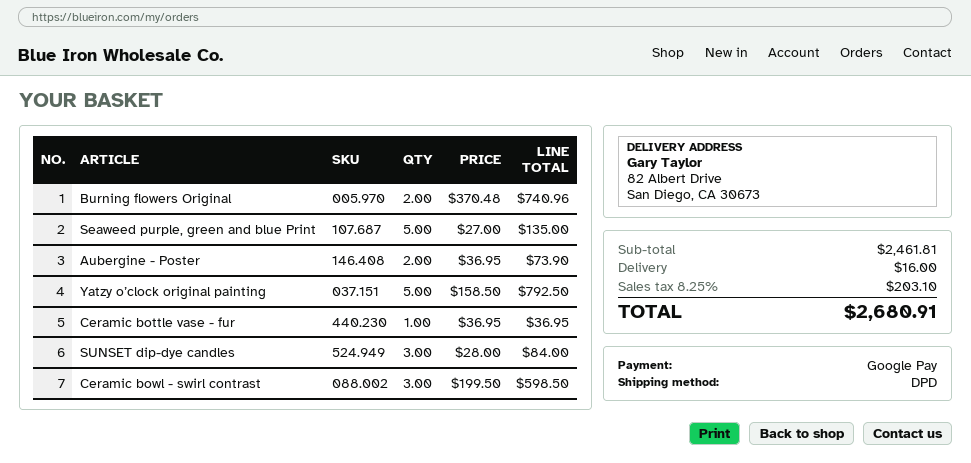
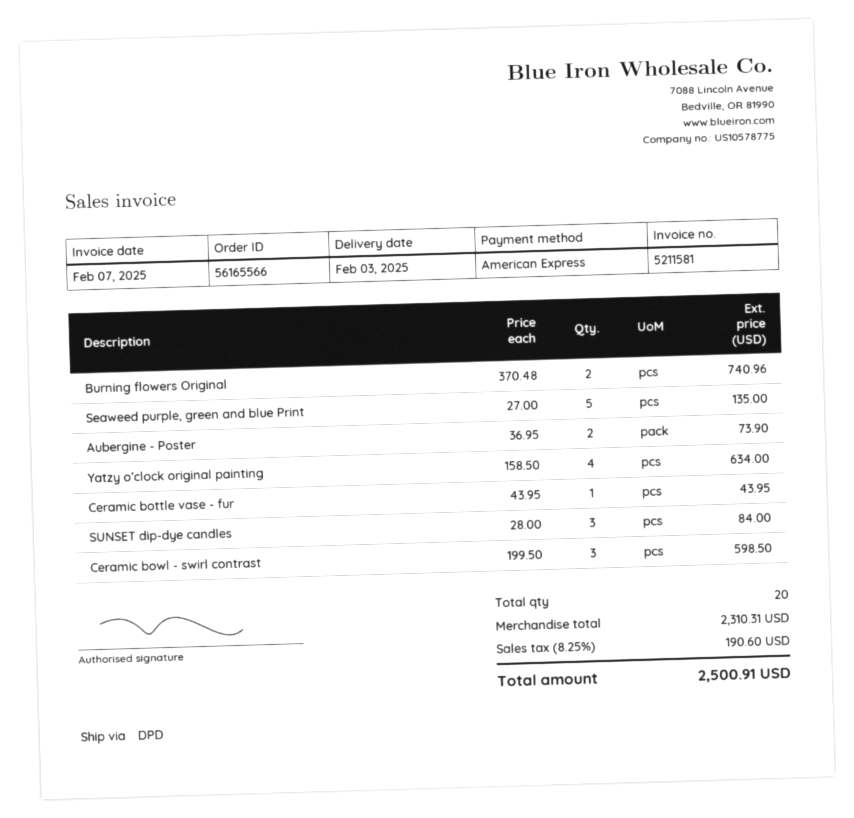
payment method: Google Pay -> American Express
Yatzy o’clock original painting: 5 x 158.50 = 792.50 -> 4 x 158.50 = 634.00
Ceramic bottle vase - fur: 1 x 36.95 = 36.95 -> 1 x 43.95 = 43.95
subtotal: 2461.81 -> 2310.31
shipping: 16.00 -> none
tax: 8.25% = 203.10 -> 8.25% = 190.60
total: 2680.91 -> 2500.91

